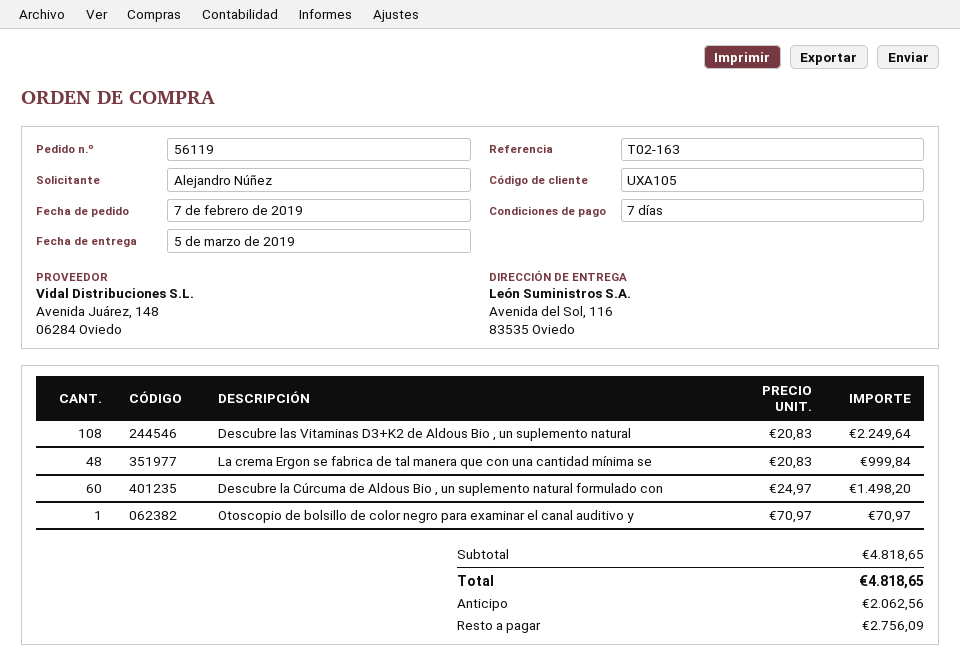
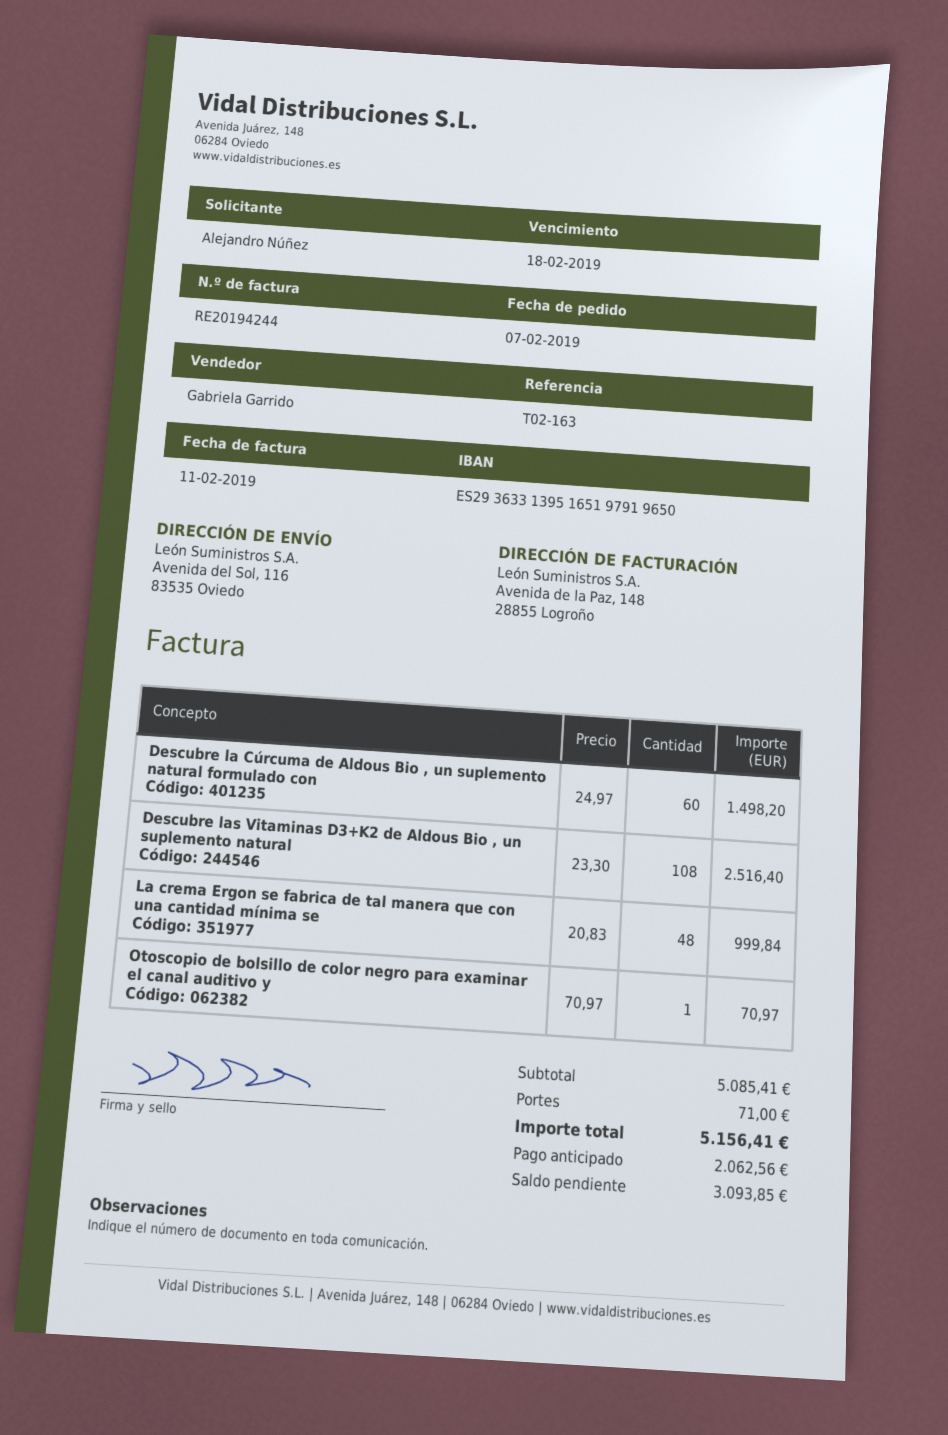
Descubre las Vitaminas D3+K2 de Aldous Bio , un suplemento natural: 108 x 20.83 = 2249.64 -> 108 x 23.30 = 2516.40
subtotal: 4818.65 -> 5085.41
shipping: none -> 71.00
total: 4818.65 -> 5156.41
balance: 2756.09 -> 3093.85

